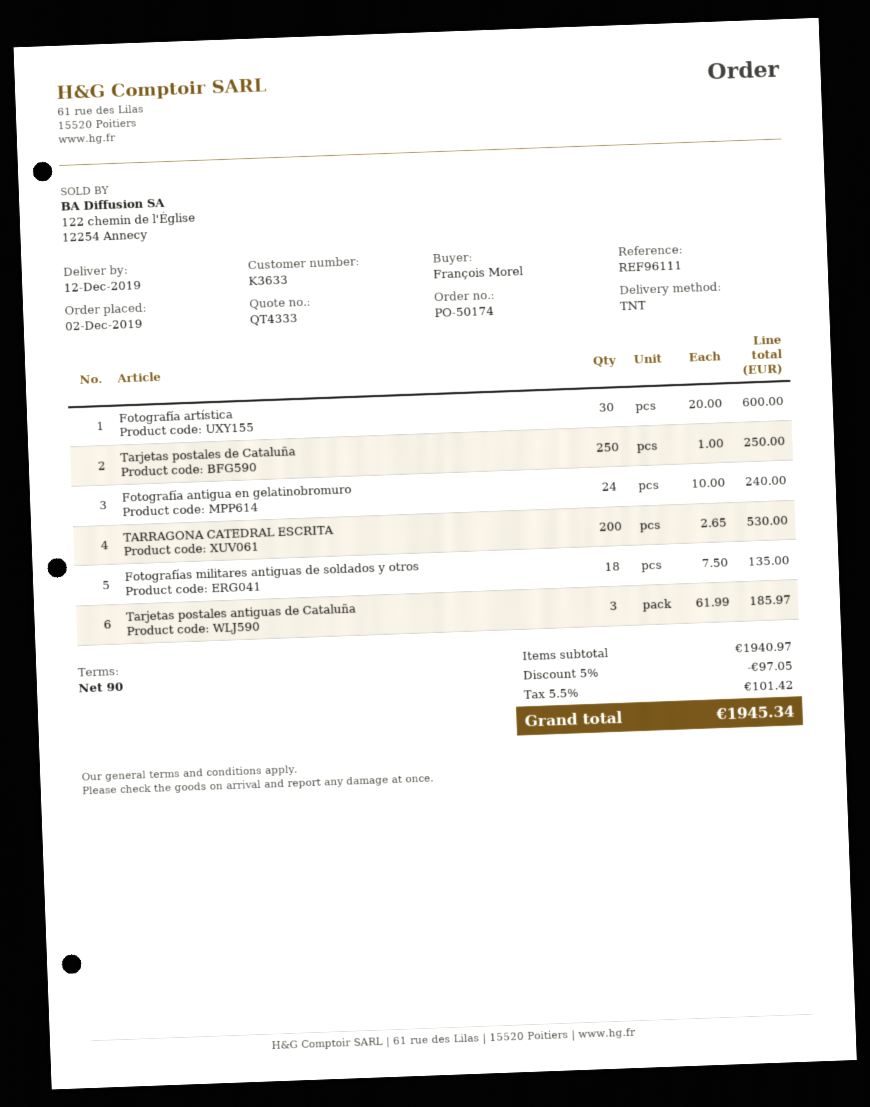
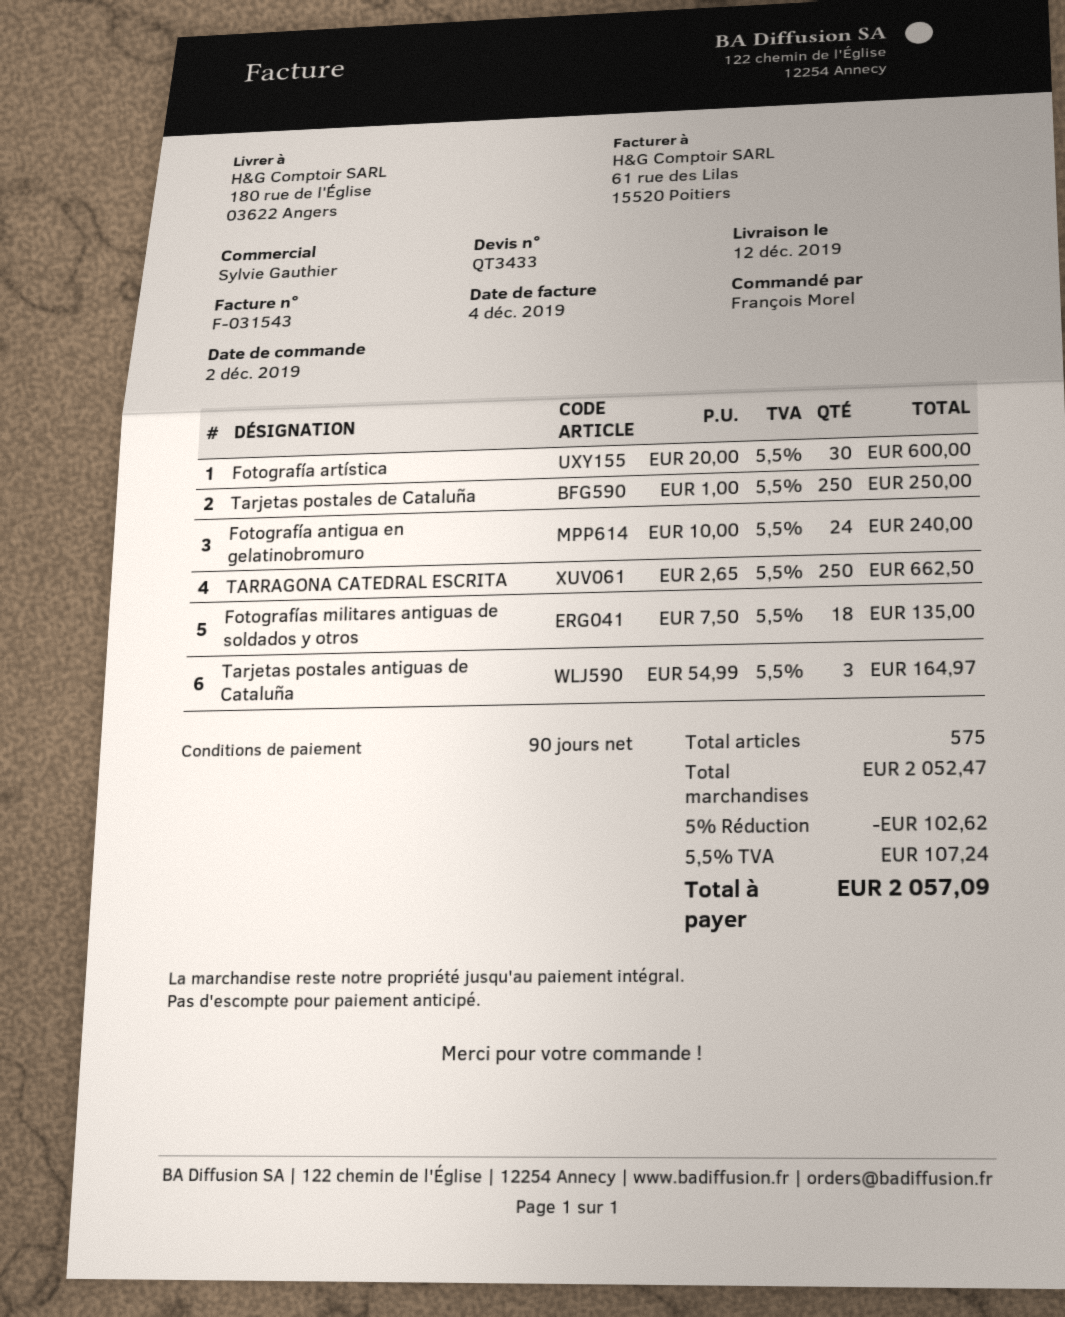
quote number: QT4333 -> QT3433
TARRAGONA CATEDRAL ESCRITA: 200 x 2.65 = 530.00 -> 250 x 2.65 = 662.50
Tarjetas postales antiguas de Cataluña: 3 x 61.99 = 185.97 -> 3 x 54.99 = 164.97
subtotal: 1940.97 -> 2052.47
discount: 5% = 97.05 -> 5% = 102.62
tax: 5.5% = 101.42 -> 5.5% = 107.24
total: 1945.34 -> 2057.09

